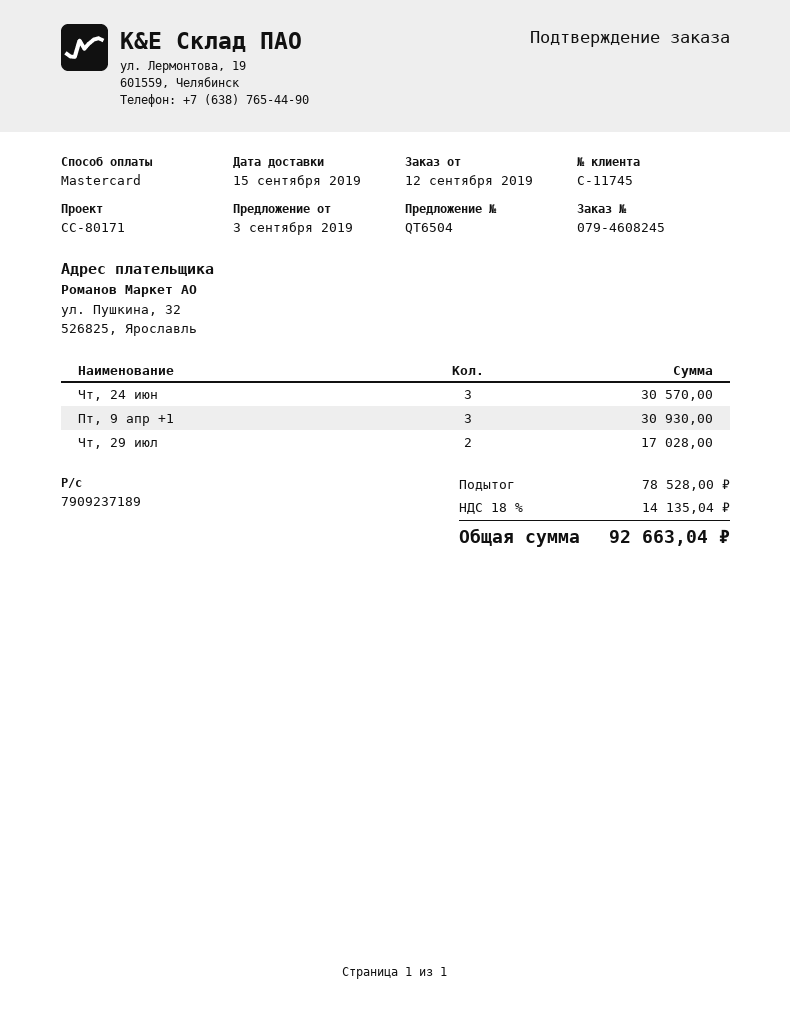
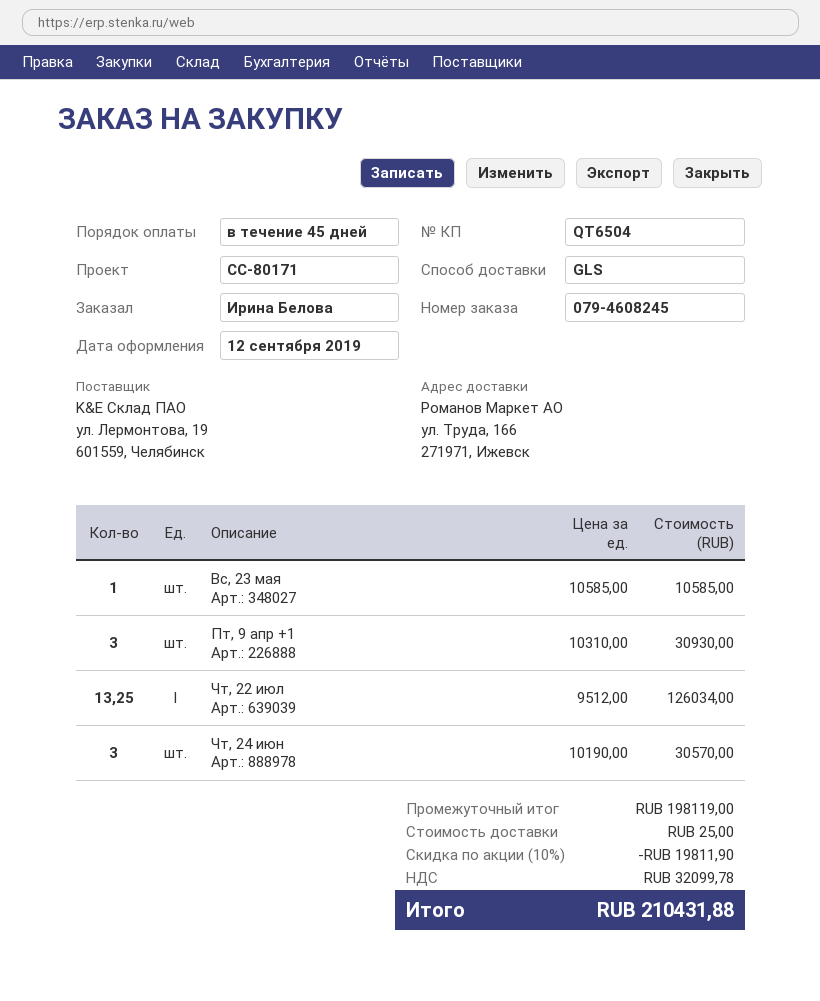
Чт, 29 июл: 2 for 17028.00 -> none
Вс, 23 мая: none -> 1 for 10585.00
Чт, 22 июл: none -> 13.25 for 126034.00
subtotal: 78528.00 -> 198119.00
discount: none -> 10% = 19811.90
shipping: none -> 25.00
tax: 14135.04 -> 32099.78
total: 92663.04 -> 210431.88

